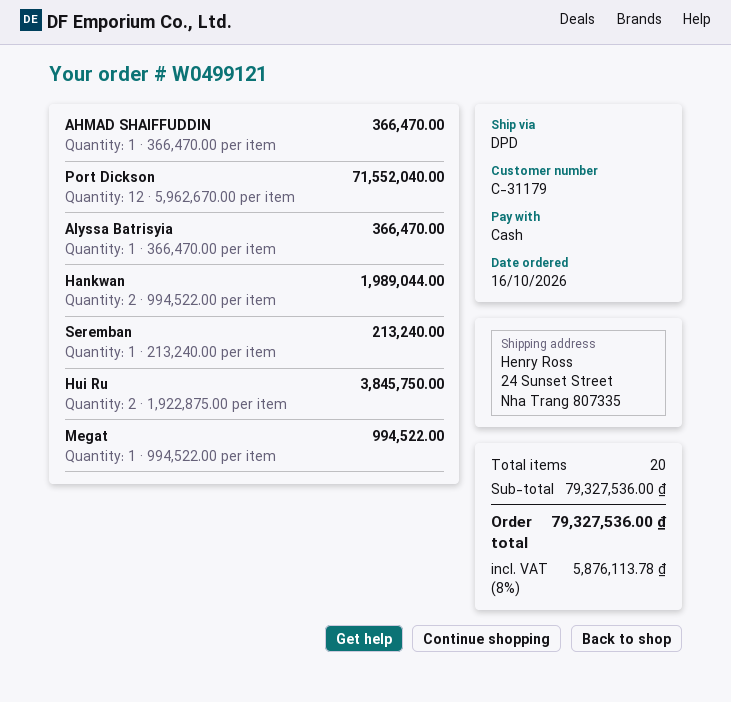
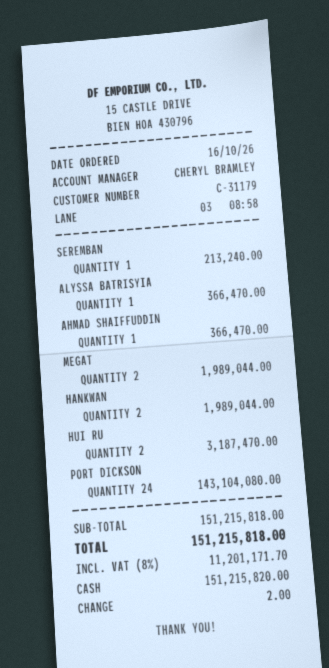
Port Dickson: 12 for 71552040.00 -> 24 for 143104080.00
Hui Ru: 2 for 3845750.00 -> 2 for 3187470.00
Megat: 1 for 994522.00 -> 2 for 1989044.00
subtotal: 79327536.00 -> 151215818.00
tax: 8% = 5876113.78 -> 8% = 11201171.70
total: 79327536.00 -> 151215818.00

